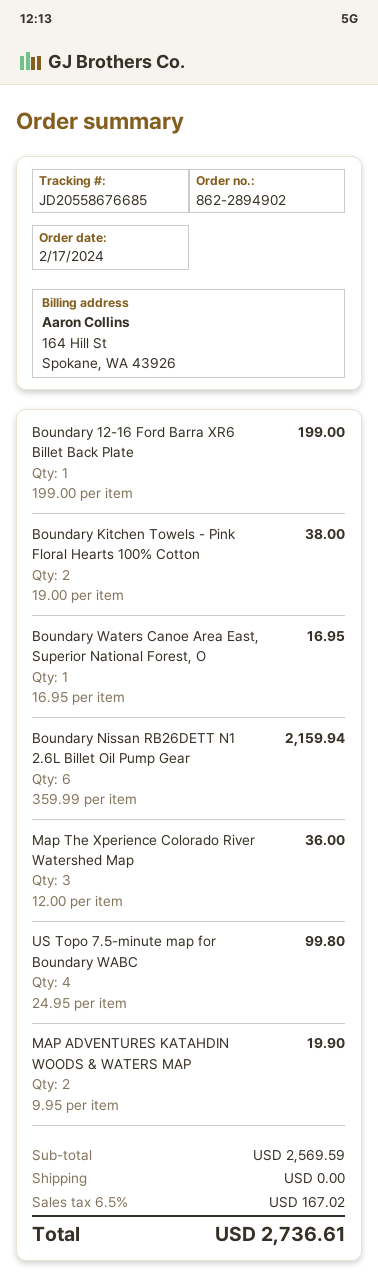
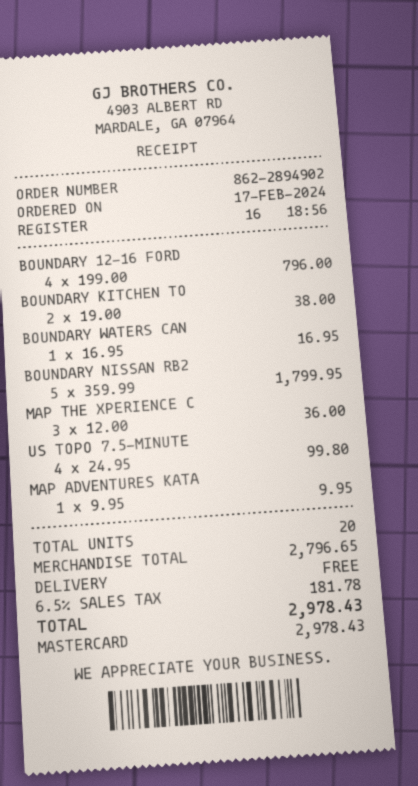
Boundary 12-16 Ford Barra XR6 Billet Back Plate: 1 x 199.00 = 199.00 -> 4 x 199.00 = 796.00
Boundary Nissan RB26DETT N1 2.6L Billet Oil Pump Gear: 6 x 359.99 = 2159.94 -> 5 x 359.99 = 1799.95
MAP ADVENTURES KATAHDIN WOODS & WATERS MAP: 2 x 9.95 = 19.90 -> 1 x 9.95 = 9.95
subtotal: 2569.59 -> 2796.65
tax: 6.5% = 167.02 -> 6.5% = 181.78
total: 2736.61 -> 2978.43

